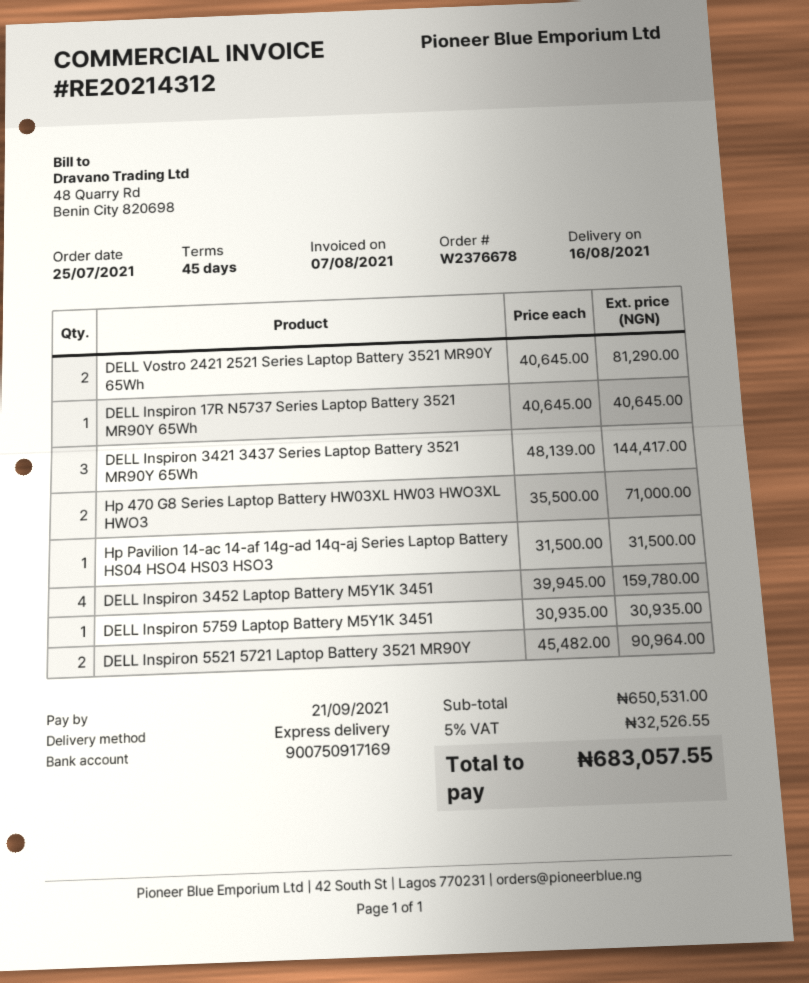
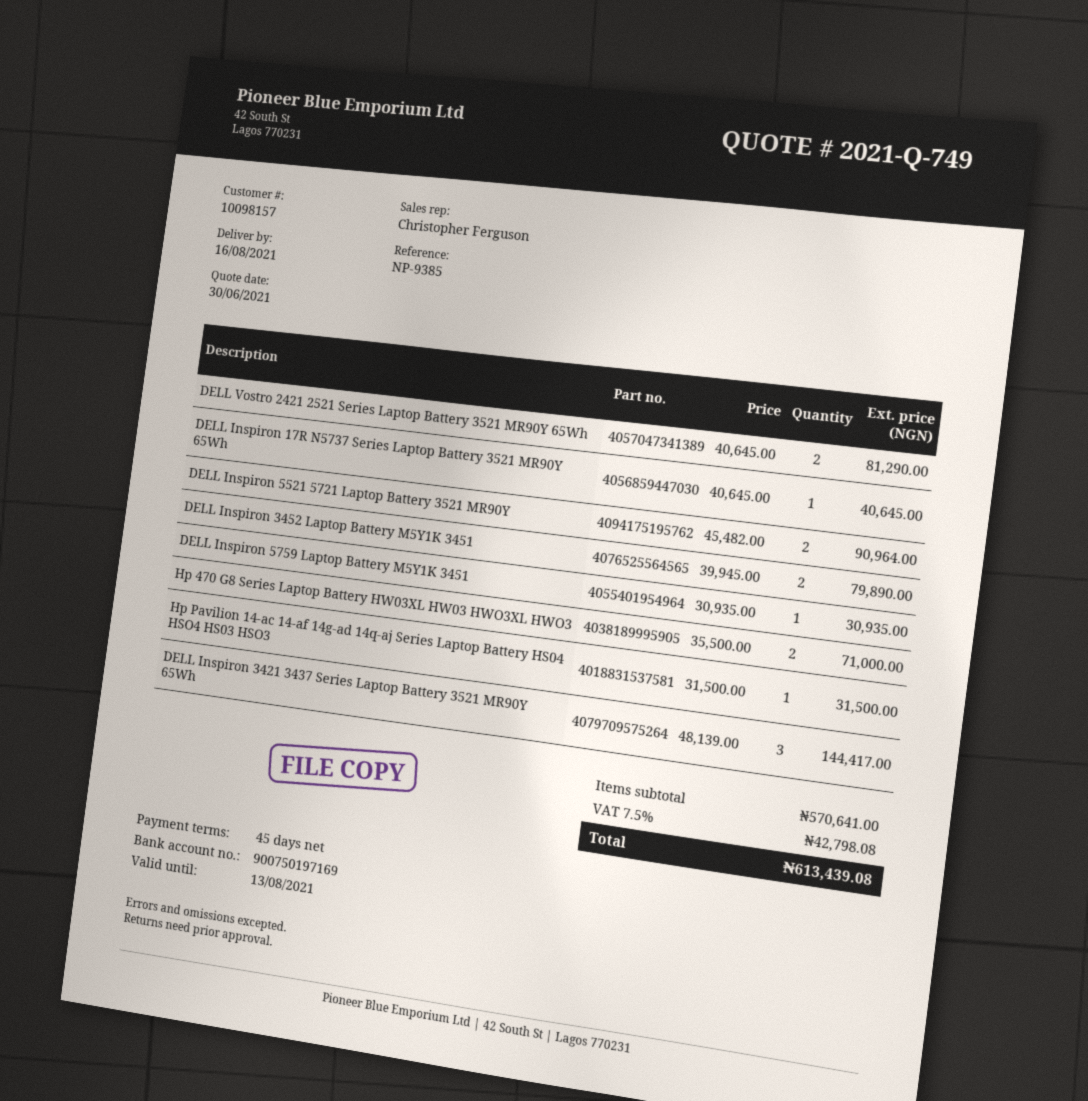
bank account: 900750917169 -> 900750197169
DELL Inspiron 3452 Laptop Battery M5Y1K 3451: 4 x 39945.00 = 159780.00 -> 2 x 39945.00 = 79890.00
subtotal: 650531.00 -> 570641.00
tax: 5% = 32526.55 -> 7.5% = 42798.08
total: 683057.55 -> 613439.08

